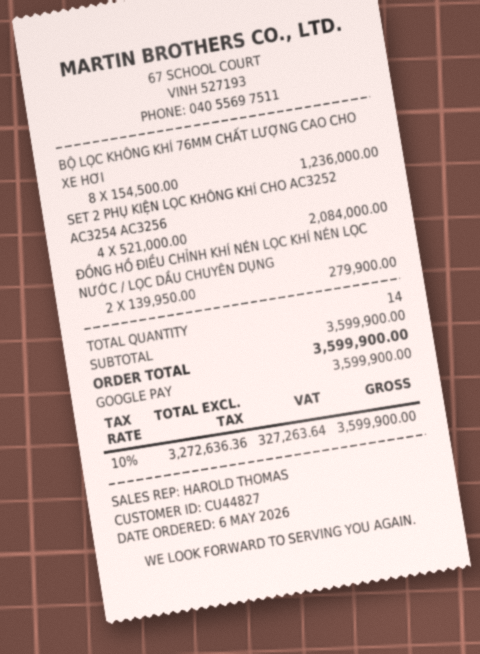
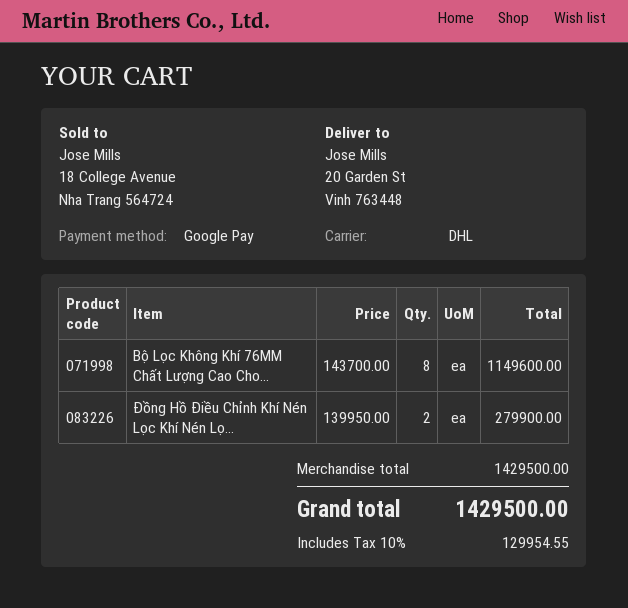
BỘ LỌC KHÔNG KHÍ 76MM CHẤT LƯỢNG CAO CHO XE HƠI: 8 x 154500.00 = 1236000.00 -> 8 x 143700.00 = 1149600.00
SET 2 PHỤ KIỆN LỌC KHÔNG KHÍ CHO AC3252 AC3254 AC3256: 4 x 521000.00 = 2084000.00 -> none
subtotal: 3599900.00 -> 1429500.00
tax: 10% = 327263.64 -> 10% = 129954.55
total: 3599900.00 -> 1429500.00

